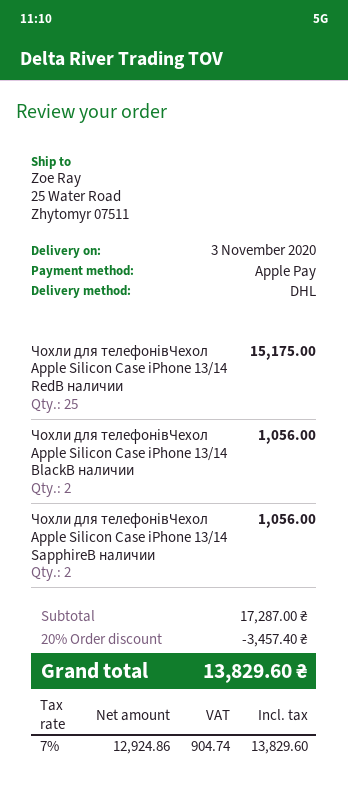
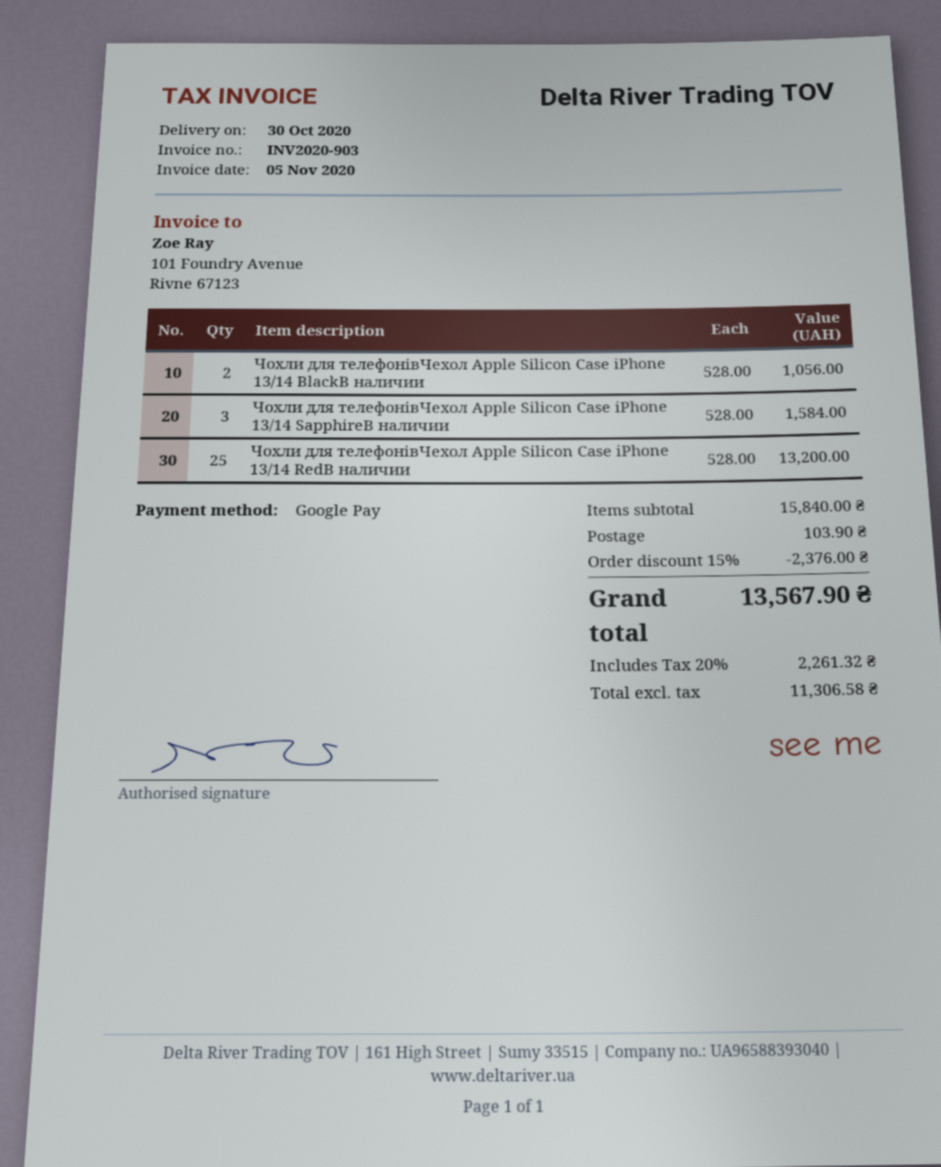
delivery date: 2020-11-03 -> 2020-10-30
payment method: Apple Pay -> Google Pay
Чохли для телефонівЧехол Apple Silicon Case iPhone 13/14 RedВ наличии: 25 for 15175.00 -> 25 for 13200.00
Чохли для телефонівЧехол Apple Silicon Case iPhone 13/14 SapphireВ наличии: 2 for 1056.00 -> 3 for 1584.00
subtotal: 17287.00 -> 15840.00
discount: 20% = 3457.40 -> 15% = 2376.00
shipping: none -> 103.90
net: 12924.86 -> 11306.58
tax: 7% = 904.74 -> 20% = 2261.32
total: 13829.60 -> 13567.90

